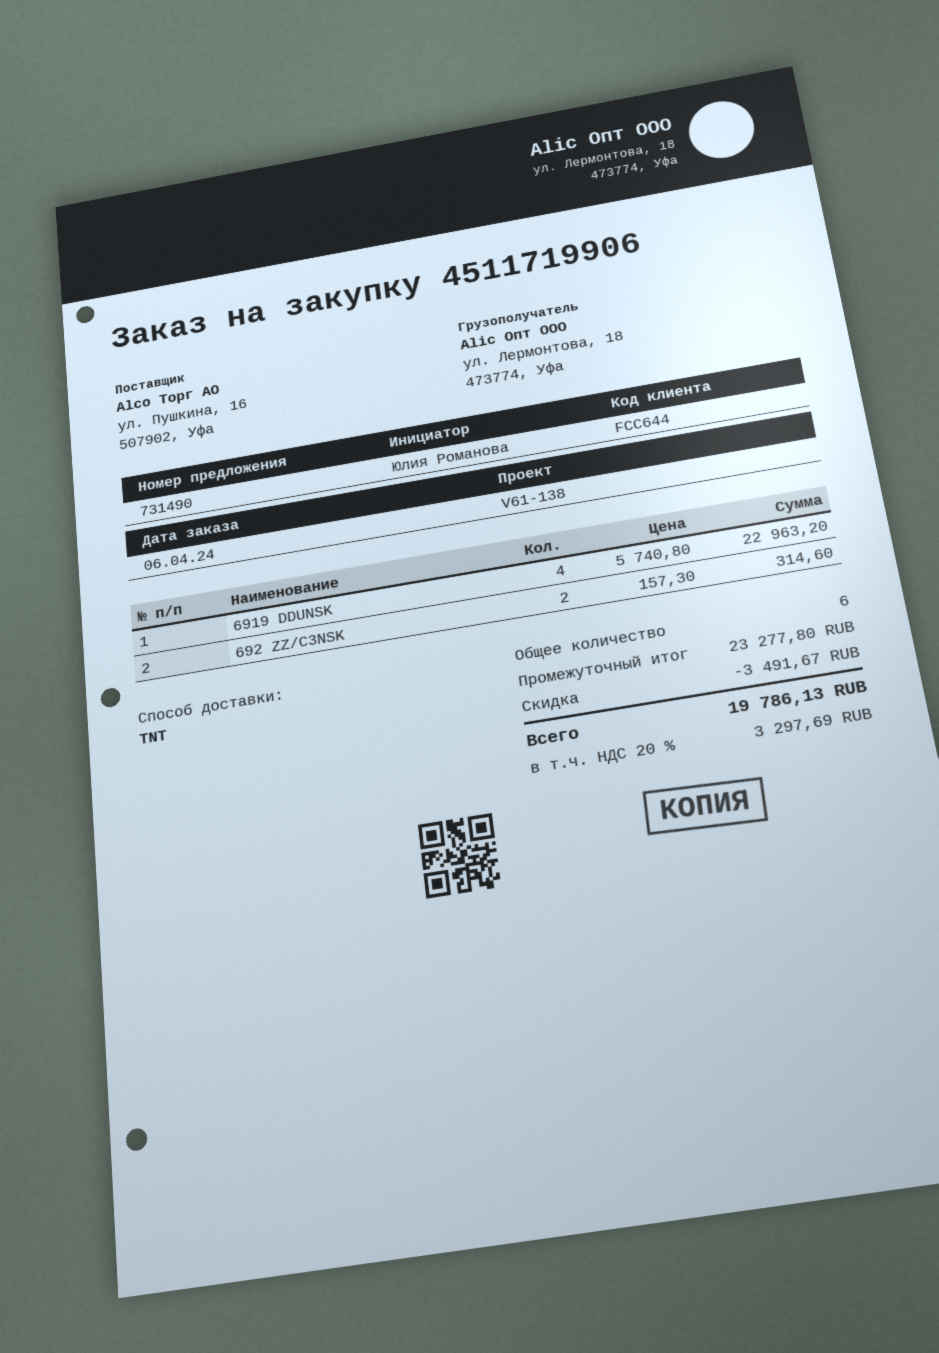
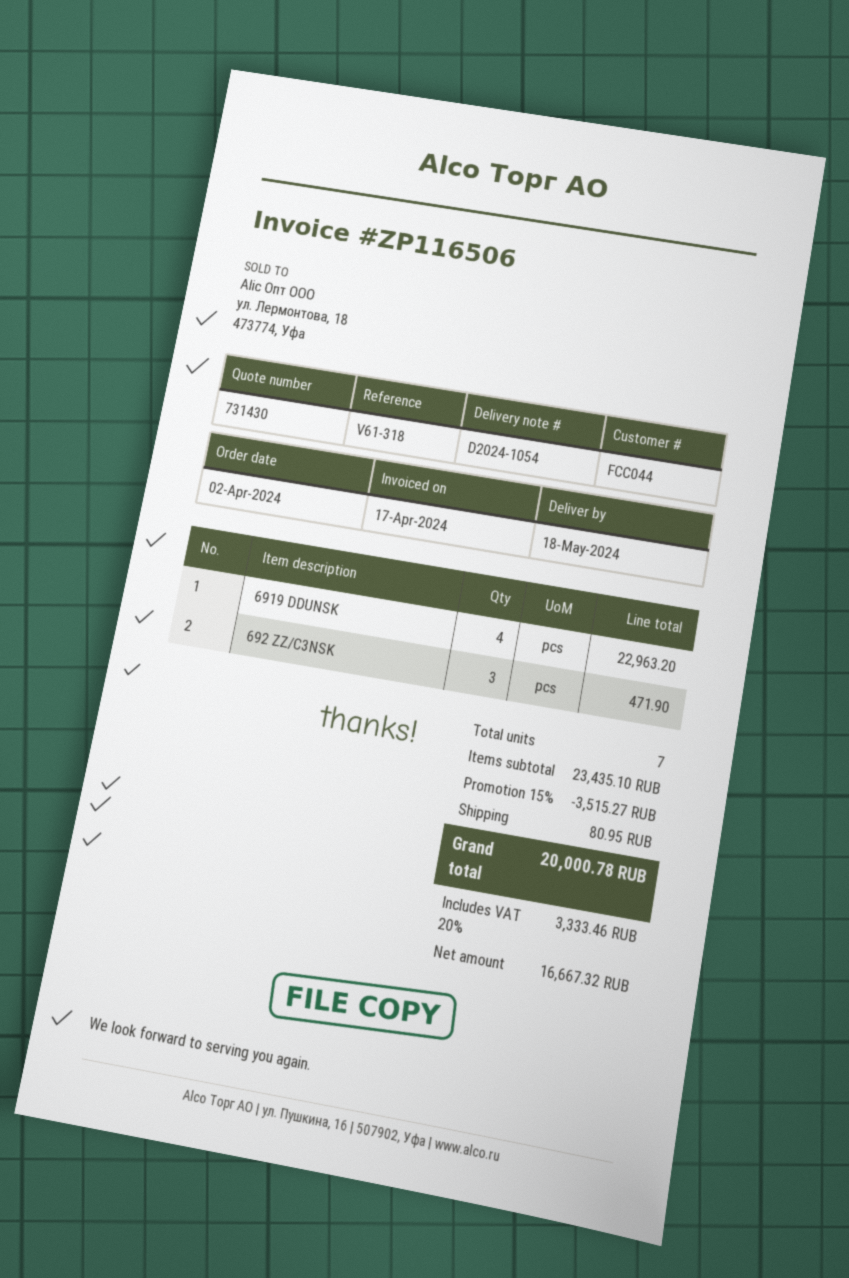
quote number: 731490 -> 731430
order date: 2024-04-06 -> 2024-04-02
customer number: FCC644 -> FCC044
reference: V61-138 -> V61-318
692 ZZ/C3NSK: 2 for 314.60 -> 3 for 471.90
total quantity: 6 -> 7
subtotal: 23277.80 -> 23435.10
discount: 3491.67 -> 3515.27
shipping: none -> 80.95
tax: 20% = 3297.69 -> 20% = 3333.46
total: 19786.13 -> 20000.78

